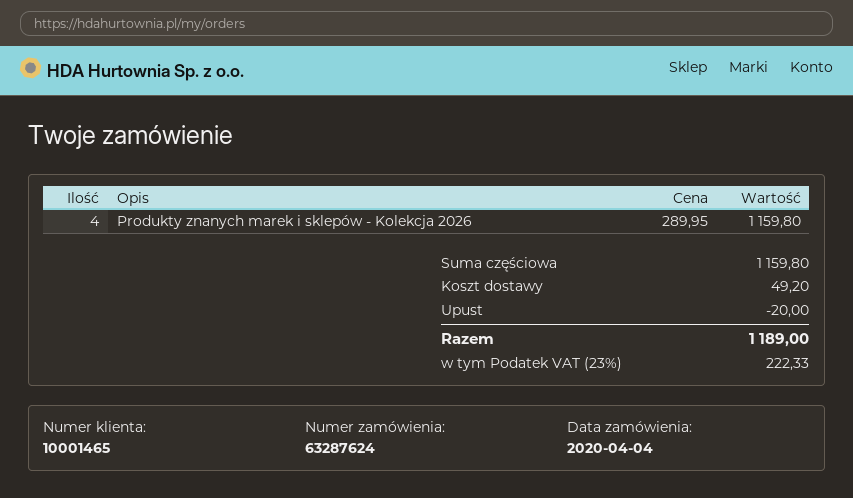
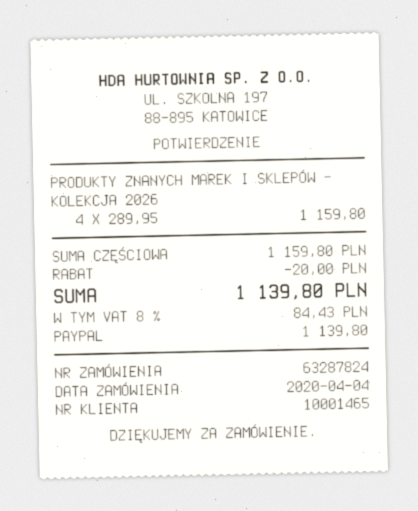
order number: 63287624 -> 63287824
shipping: 49.20 -> none
tax: 23% = 222.33 -> 8% = 84.43
total: 1189.00 -> 1139.80

